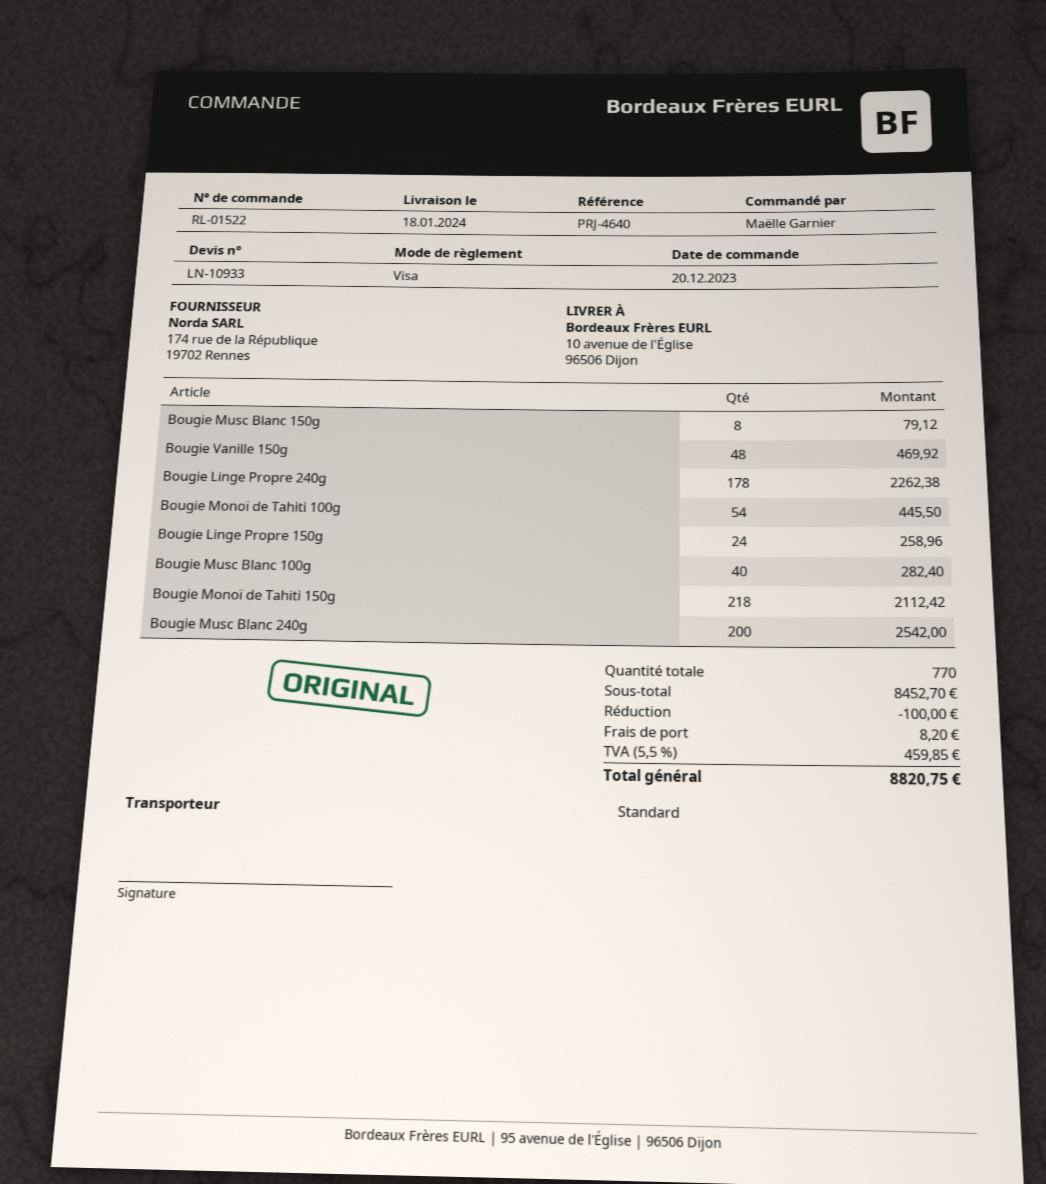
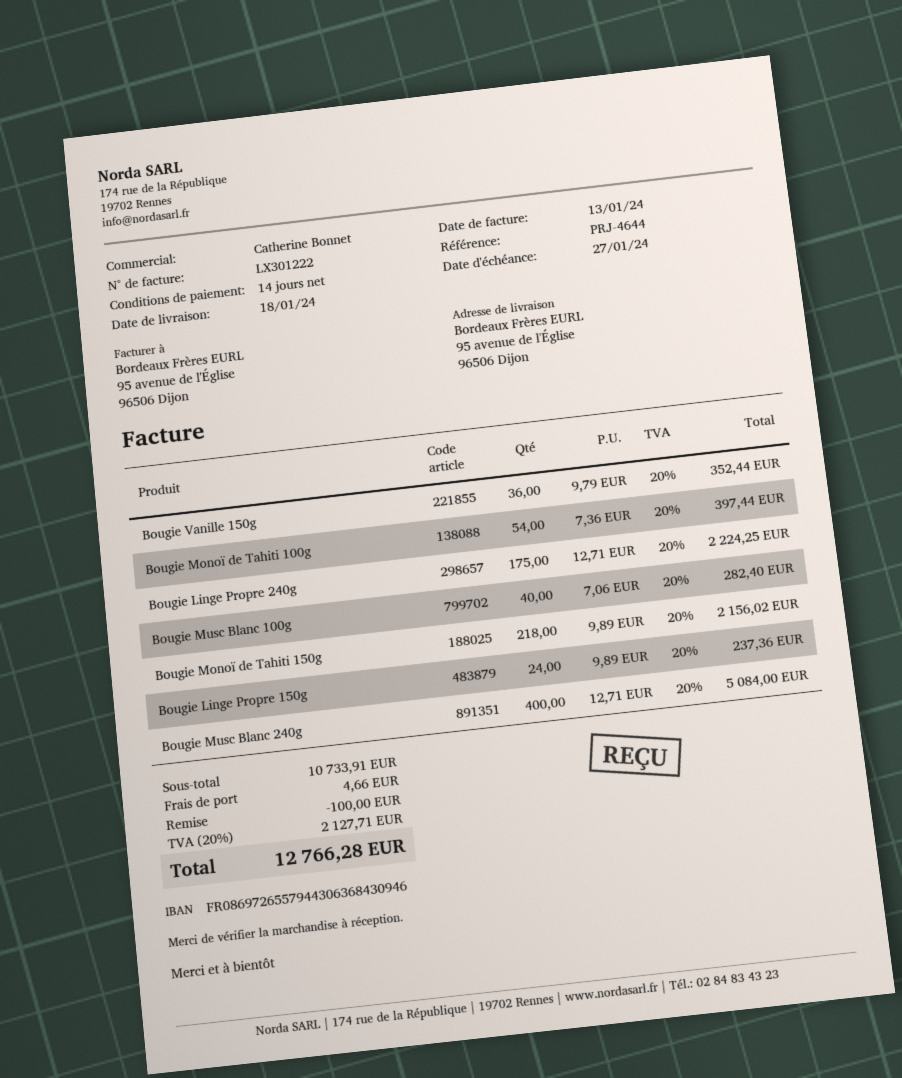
reference: PRJ-4640 -> PRJ-4644
ship to: 10 avenue de l'Église, 96506 Dijon -> 95 avenue de l'Église, 96506 Dijon
Bougie Musc Blanc 150g: 8 for 79.12 -> none
Bougie Vanille 150g: 48 for 469.92 -> 36 for 352.44
Bougie Linge Propre 240g: 178 for 2262.38 -> 175 for 2224.25
Bougie Monoï de Tahiti 100g: 54 for 445.50 -> 54 for 397.44
Bougie Linge Propre 150g: 24 for 258.96 -> 24 for 237.36
Bougie Monoï de Tahiti 150g: 218 for 2112.42 -> 218 for 2156.02
Bougie Musc Blanc 240g: 200 for 2542.00 -> 400 for 5084.00
subtotal: 8452.70 -> 10733.91
shipping: 8.20 -> 4.66
tax: 5.5% = 459.85 -> 20% = 2127.71
total: 8820.75 -> 12766.28

